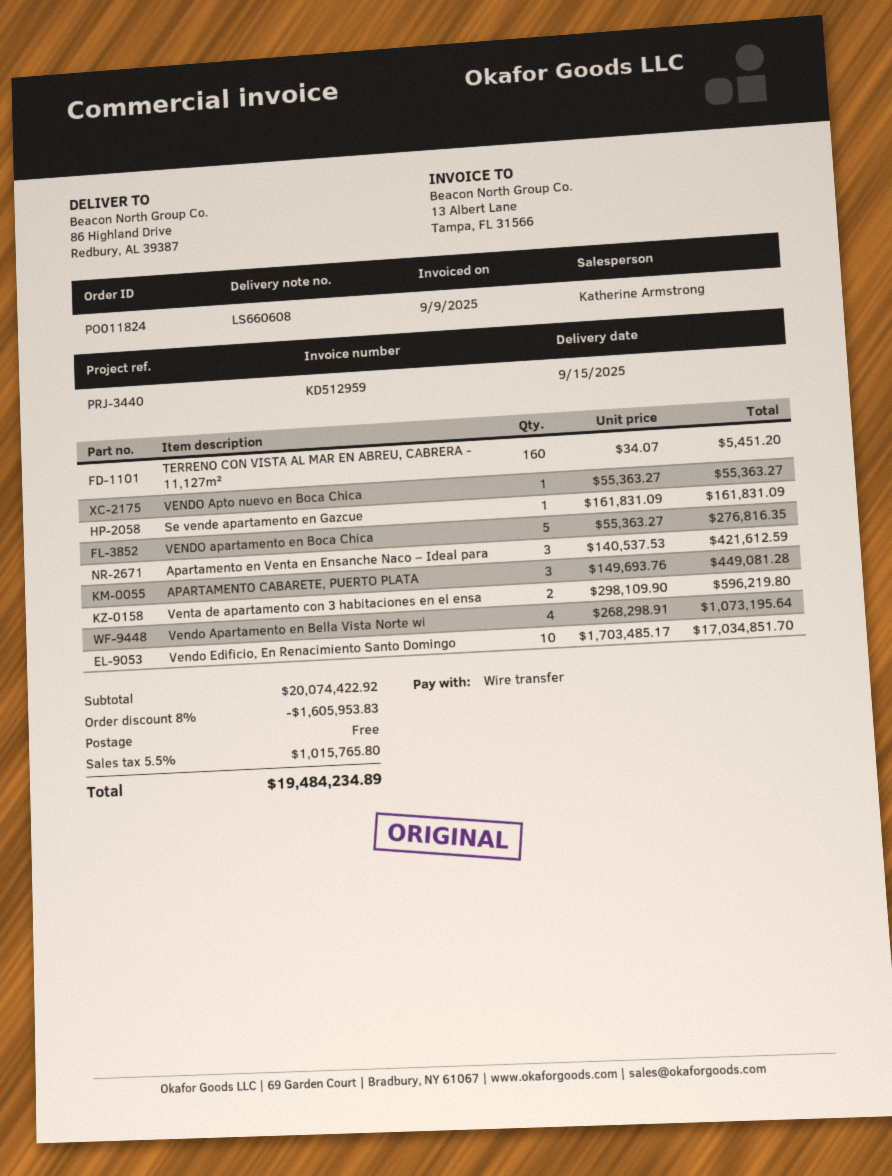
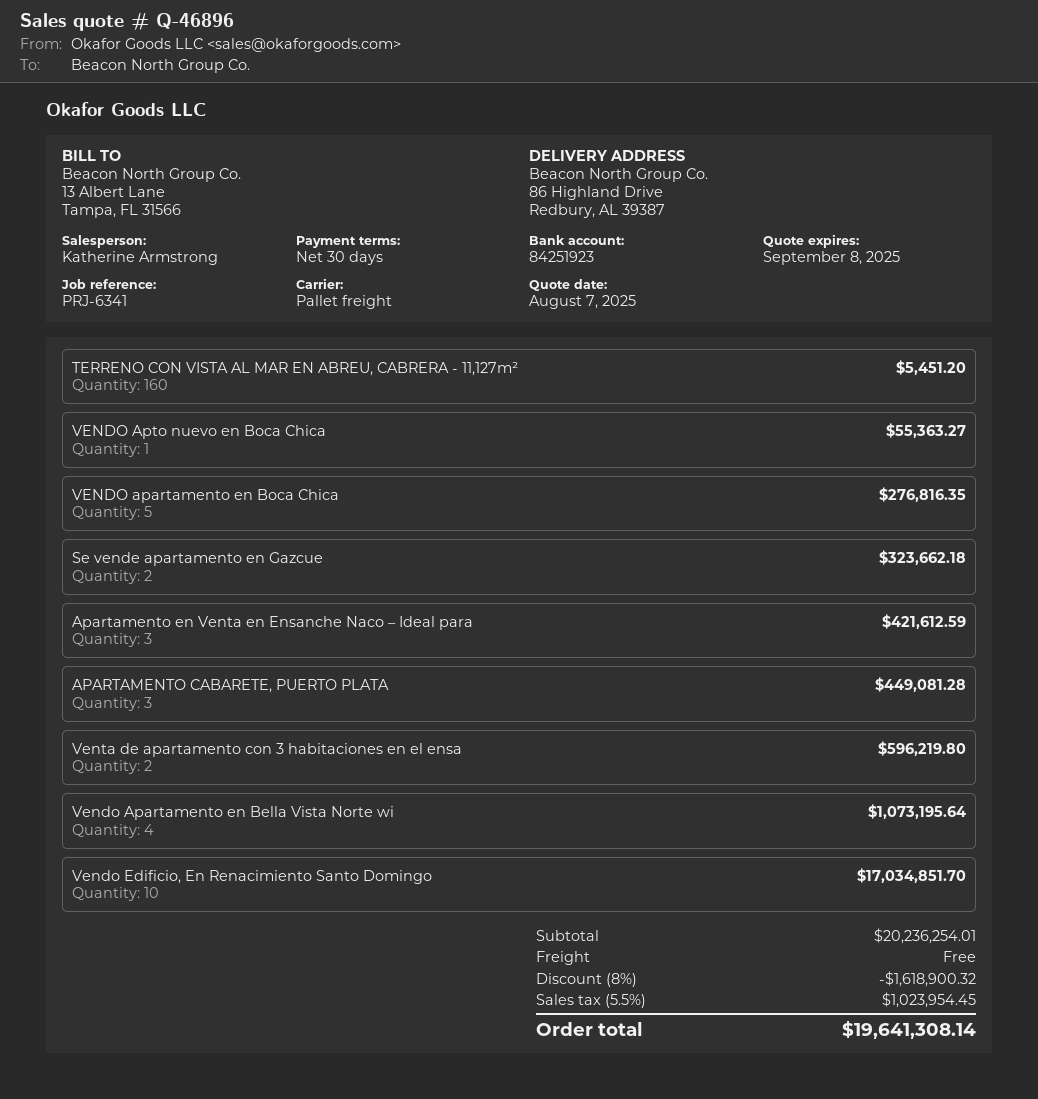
reference: PRJ-3440 -> PRJ-6341
Se vende apartamento en Gazcue: 1 for 161831.09 -> 2 for 323662.18
subtotal: 20074422.92 -> 20236254.01
discount: 8% = 1605953.83 -> 8% = 1618900.32
tax: 5.5% = 1015765.80 -> 5.5% = 1023954.45
total: 19484234.89 -> 19641308.14

